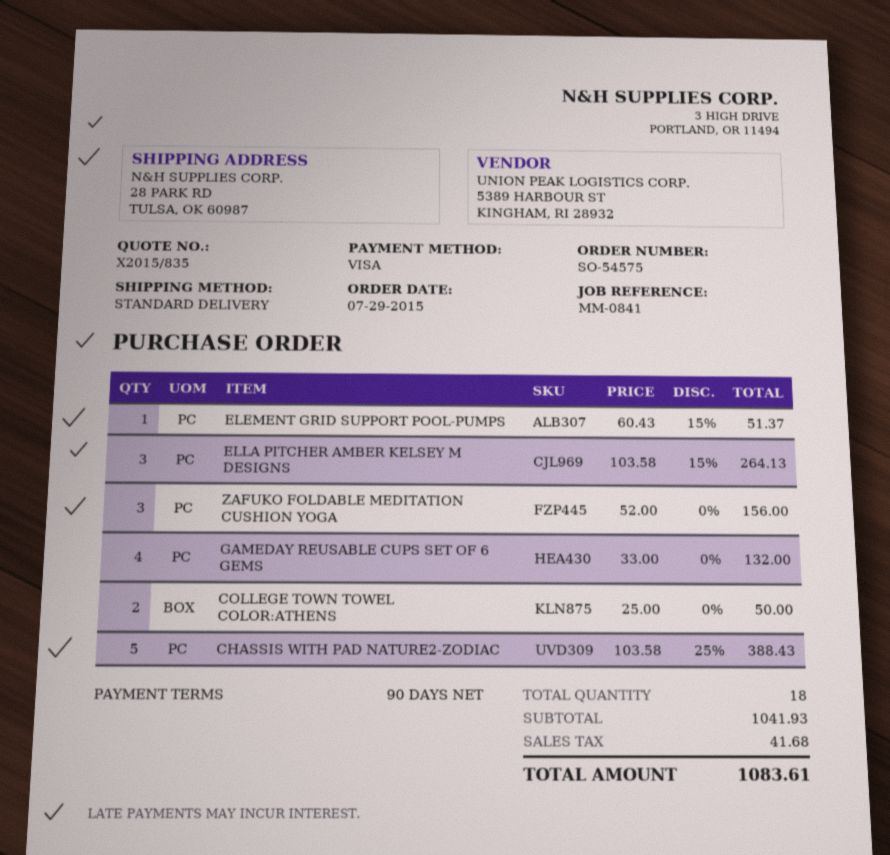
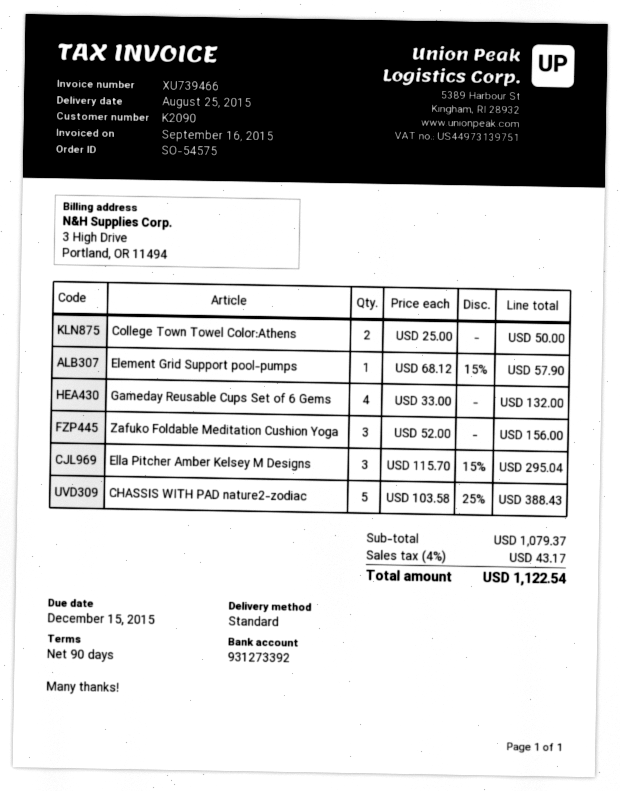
ELEMENT GRID SUPPORT POOL-PUMPS: 1 x 60.43 - 15% = 51.37 -> 1 x 68.12 - 15% = 57.90
ELLA PITCHER AMBER KELSEY M DESIGNS: 3 x 103.58 - 15% = 264.13 -> 3 x 115.70 - 15% = 295.04
subtotal: 1041.93 -> 1079.37
tax: 41.68 -> 43.17
total: 1083.61 -> 1122.54

